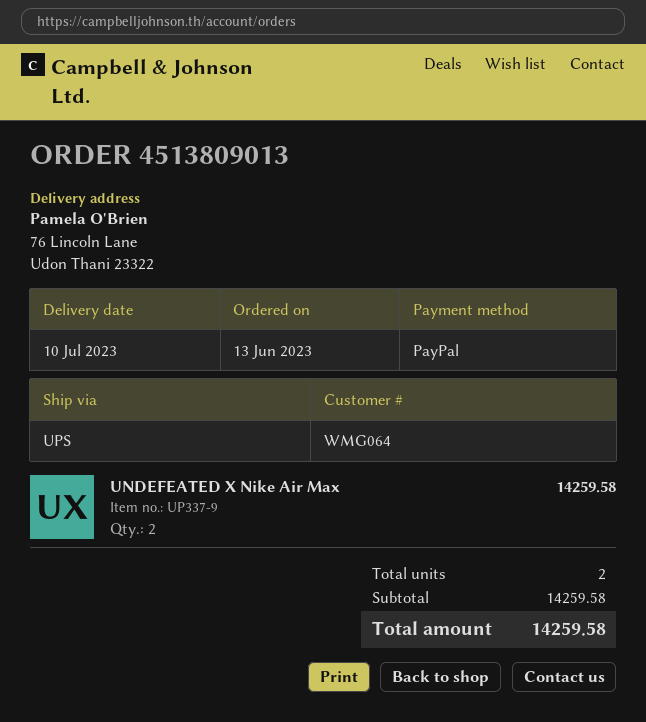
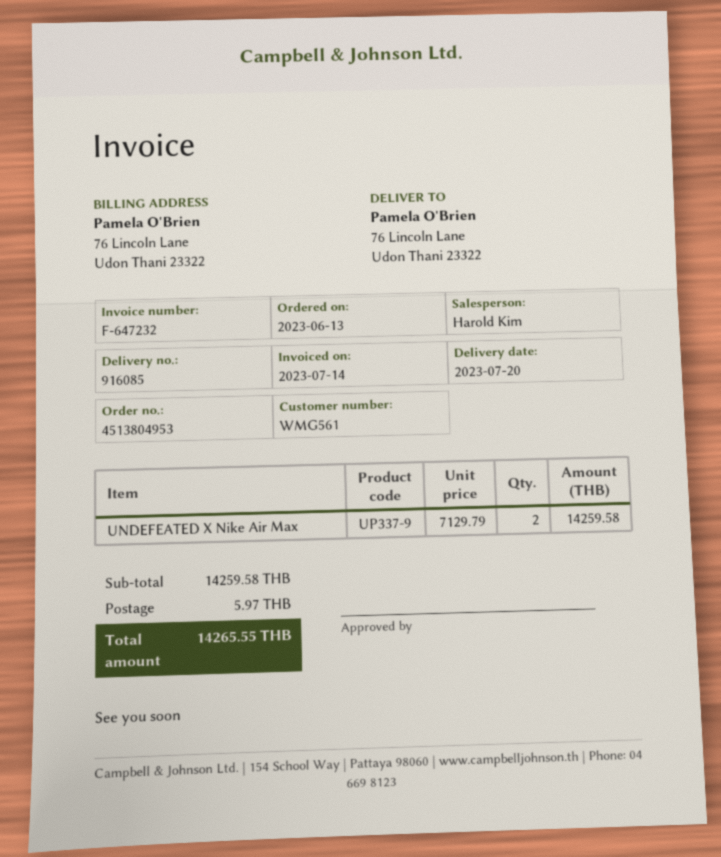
order number: 4513809013 -> 4513804953
delivery date: 2023-07-10 -> 2023-07-20
customer number: WMG064 -> WMG561
shipping: none -> 5.97
total: 14259.58 -> 14265.55

